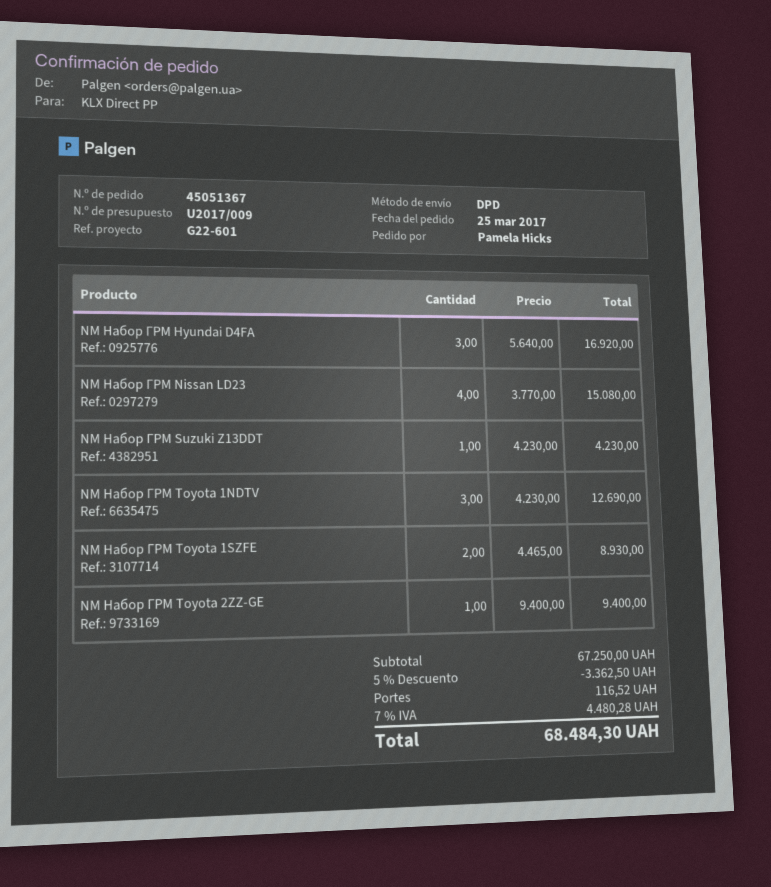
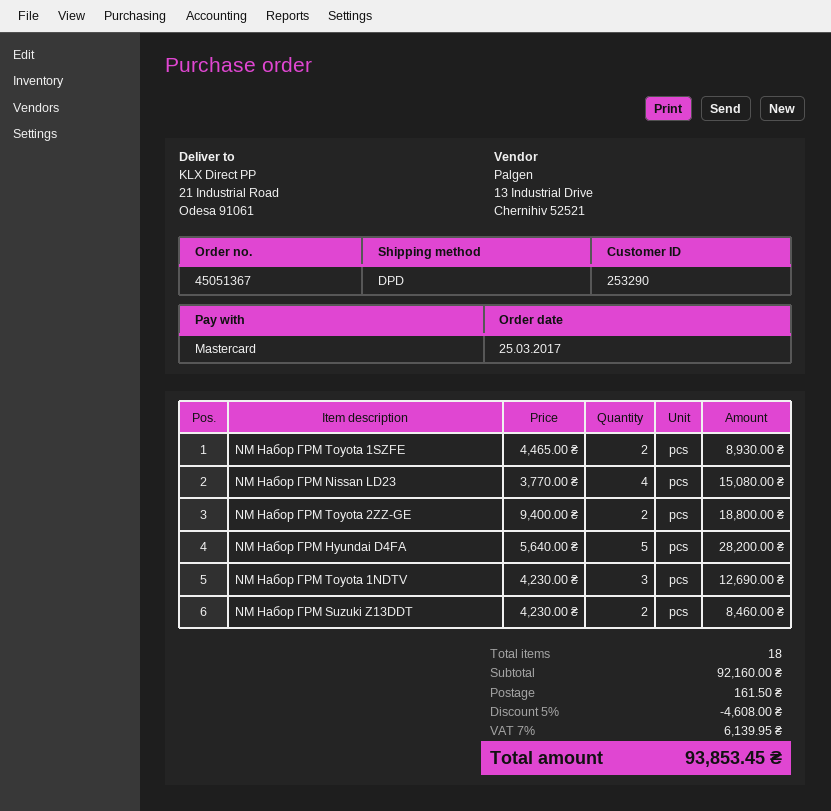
NM Набор ГРМ Hyundai D4FA: 3 x 5640.00 = 16920.00 -> 5 x 5640.00 = 28200.00
NM Набор ГРМ Suzuki Z13DDT: 1 x 4230.00 = 4230.00 -> 2 x 4230.00 = 8460.00
NM Набор ГРМ Toyota 2ZZ-GE: 1 x 9400.00 = 9400.00 -> 2 x 9400.00 = 18800.00
subtotal: 67250.00 -> 92160.00
discount: 5% = 3362.50 -> 5% = 4608.00
shipping: 116.52 -> 161.50
tax: 7% = 4480.28 -> 7% = 6139.95
total: 68484.30 -> 93853.45

